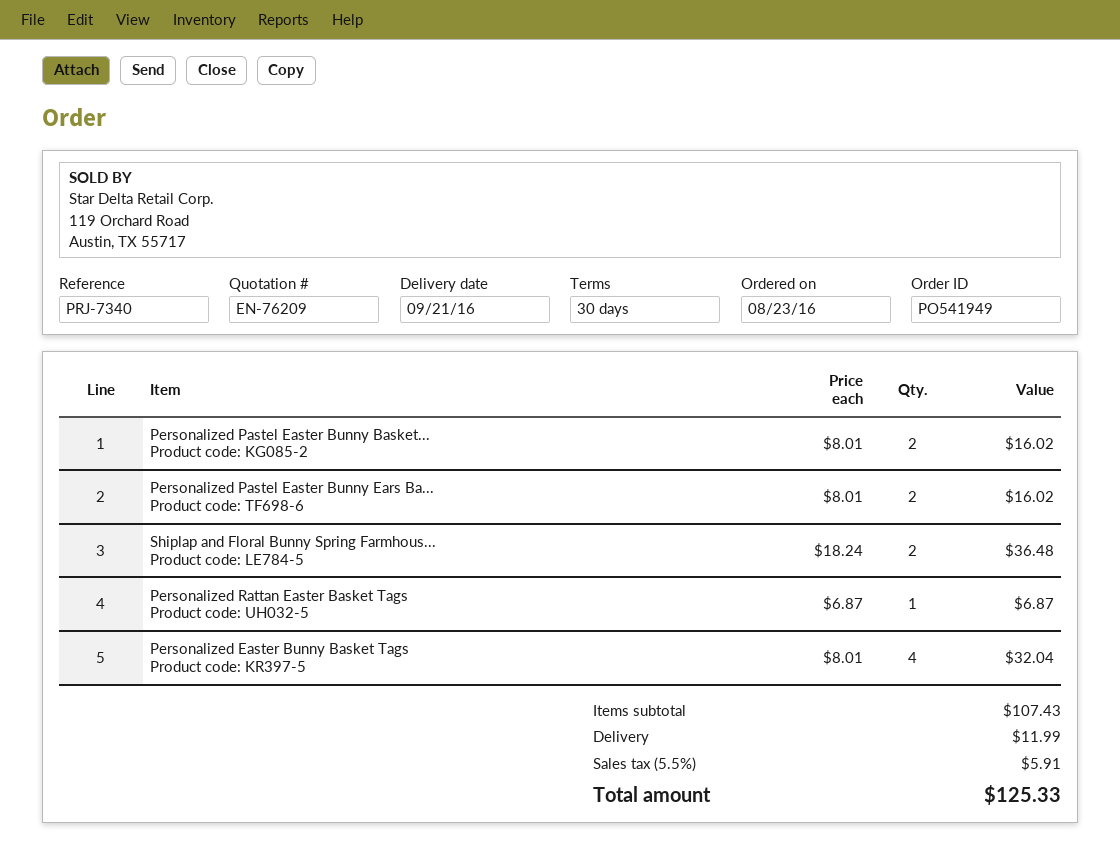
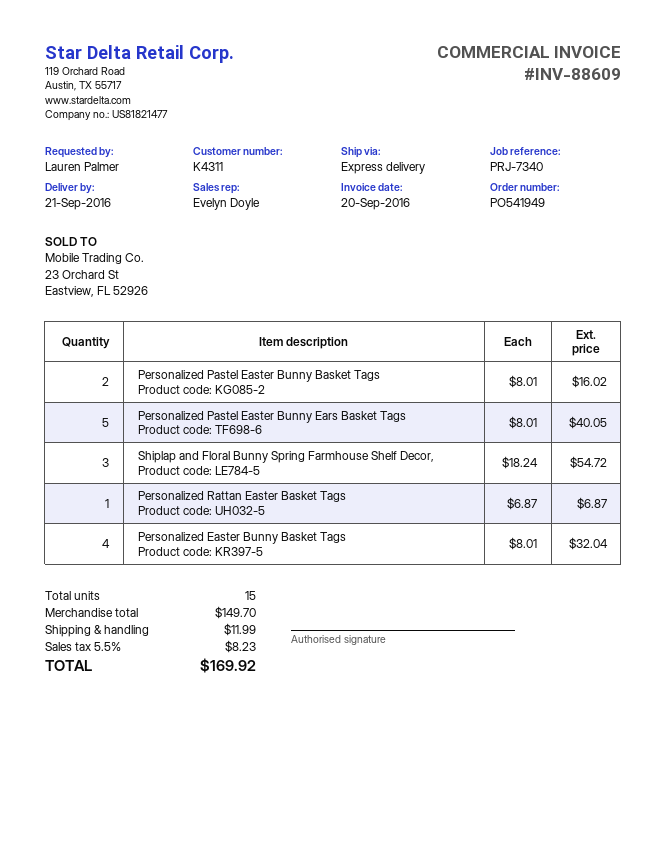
Personalized Pastel Easter Bunny Ears Ba...: 2 x 8.01 = 16.02 -> 5 x 8.01 = 40.05
Shiplap and Floral Bunny Spring Farmhous...: 2 x 18.24 = 36.48 -> 3 x 18.24 = 54.72
subtotal: 107.43 -> 149.70
tax: 5.5% = 5.91 -> 5.5% = 8.23
total: 125.33 -> 169.92

